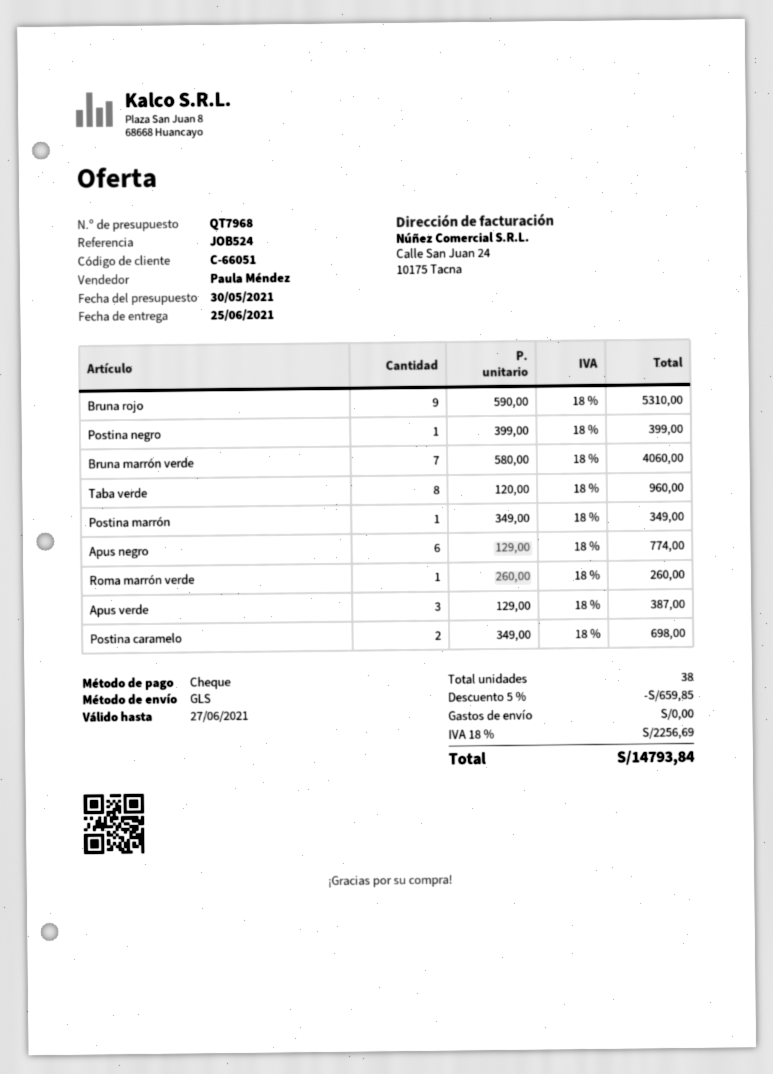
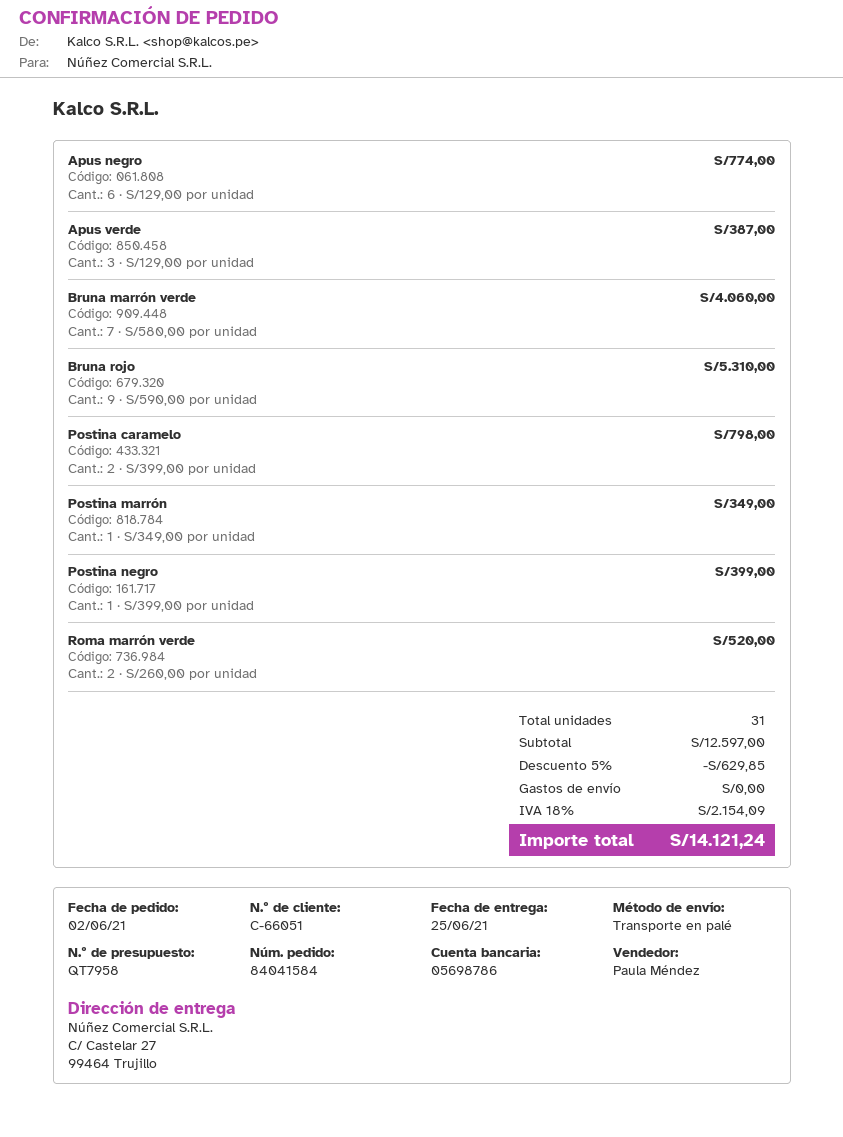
quote number: QT7968 -> QT7958
shipping method: GLS -> pallet freight
Taba verde: 8 x 120.00 = 960.00 -> none
Roma marrón verde: 1 x 260.00 = 260.00 -> 2 x 260.00 = 520.00
Postina caramelo: 2 x 349.00 = 698.00 -> 2 x 399.00 = 798.00
total quantity: 38 -> 31
discount: 5% = 659.85 -> 5% = 629.85
tax: 18% = 2256.69 -> 18% = 2154.09
total: 14793.84 -> 14121.24

